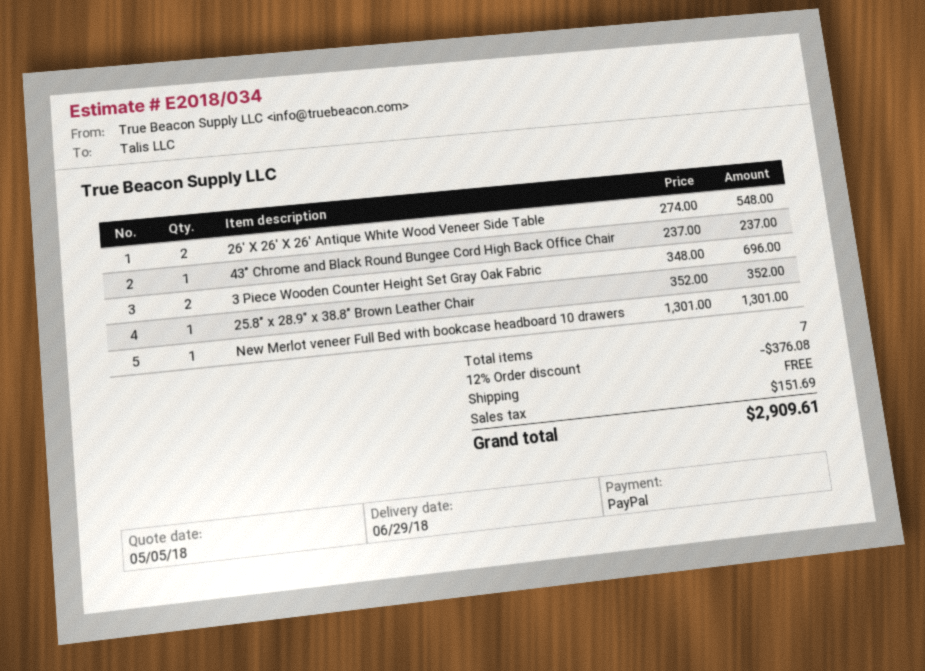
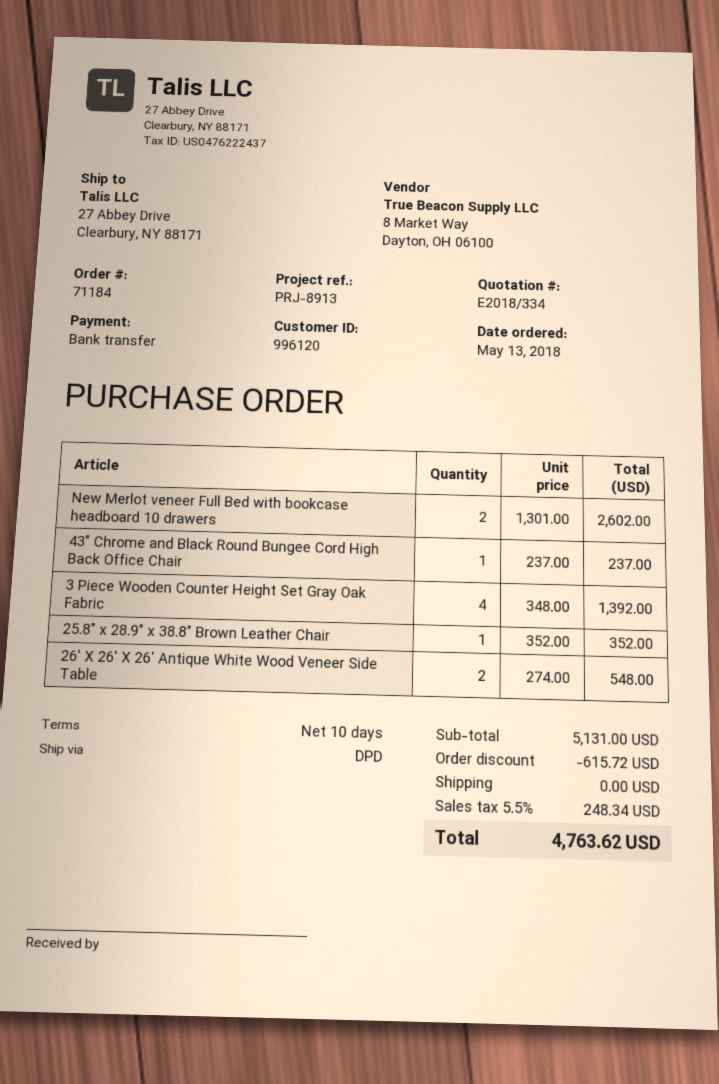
quote number: E2018/034 -> E2018/334
payment method: PayPal -> bank transfer
3 Piece Wooden Counter Height Set Gray Oak Fabric: 2 x 348.00 = 696.00 -> 4 x 348.00 = 1392.00
New Merlot veneer Full Bed with bookcase headboard 10 drawers: 1 x 1301.00 = 1301.00 -> 2 x 1301.00 = 2602.00
discount: 376.08 -> 615.72
tax: 151.69 -> 248.34
total: 2909.61 -> 4763.62

